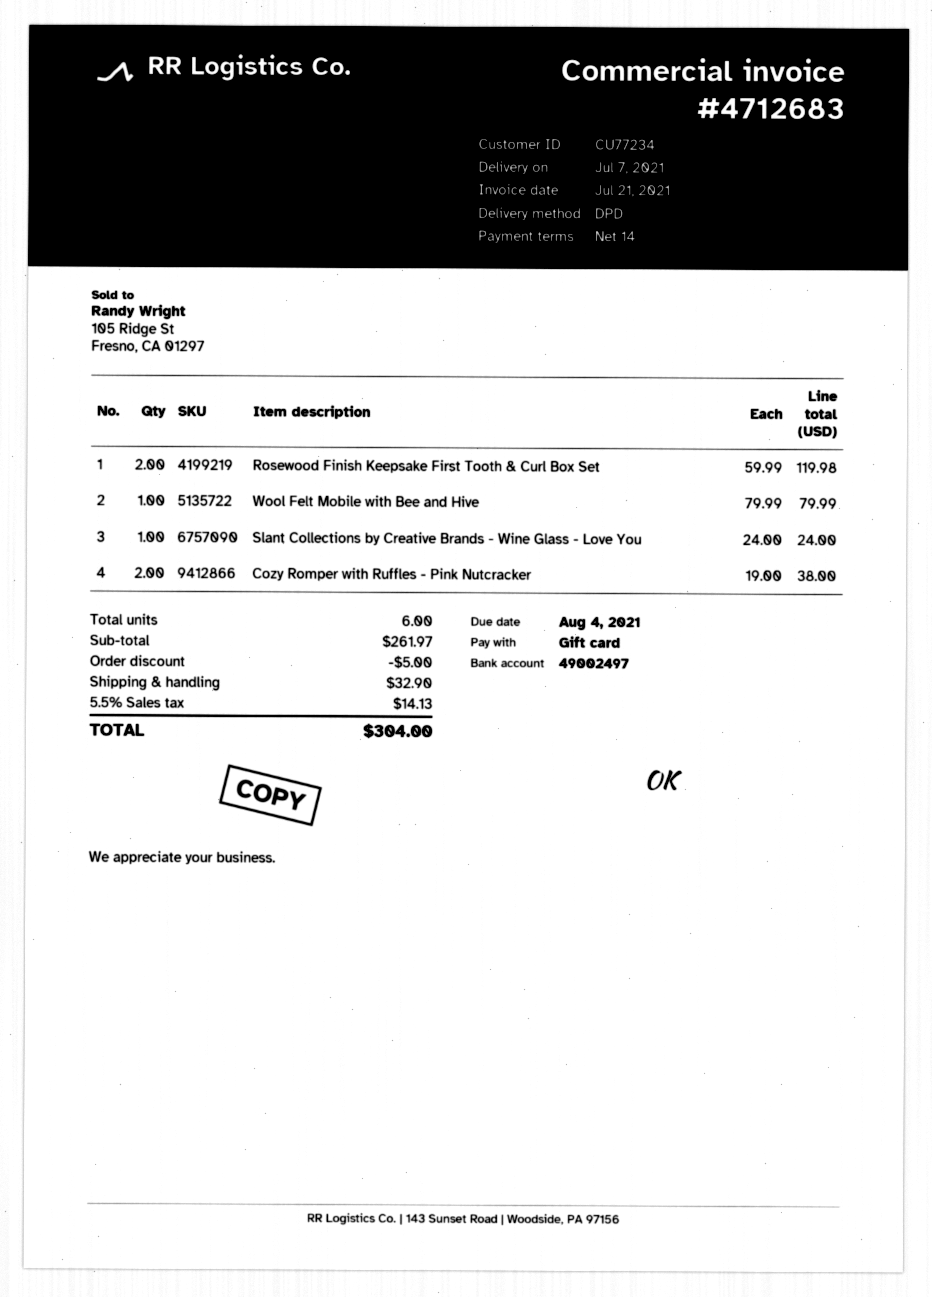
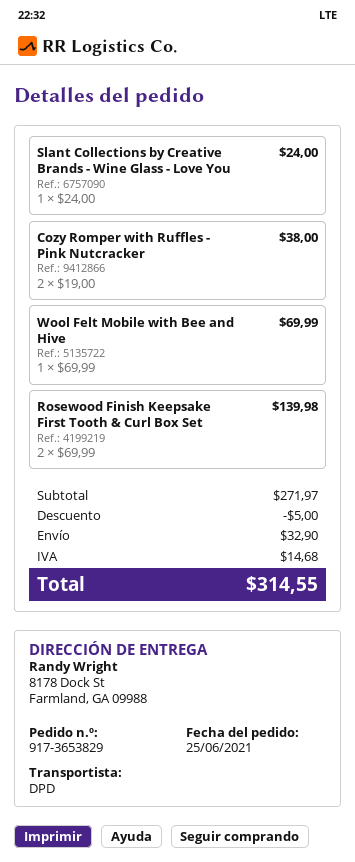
Rosewood Finish Keepsake First Tooth & Curl Box Set: 2 x 59.99 = 119.98 -> 2 x 69.99 = 139.98
Wool Felt Mobile with Bee and Hive: 1 x 79.99 = 79.99 -> 1 x 69.99 = 69.99
subtotal: 261.97 -> 271.97
tax: 14.13 -> 14.68
total: 304.00 -> 314.55

